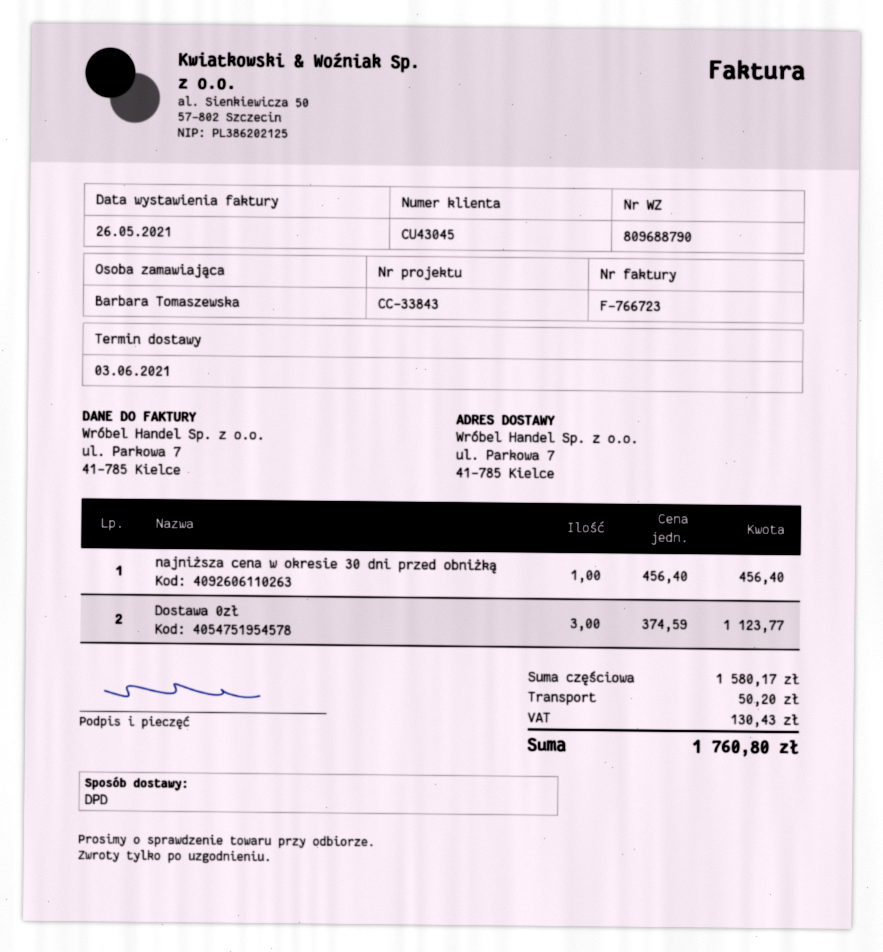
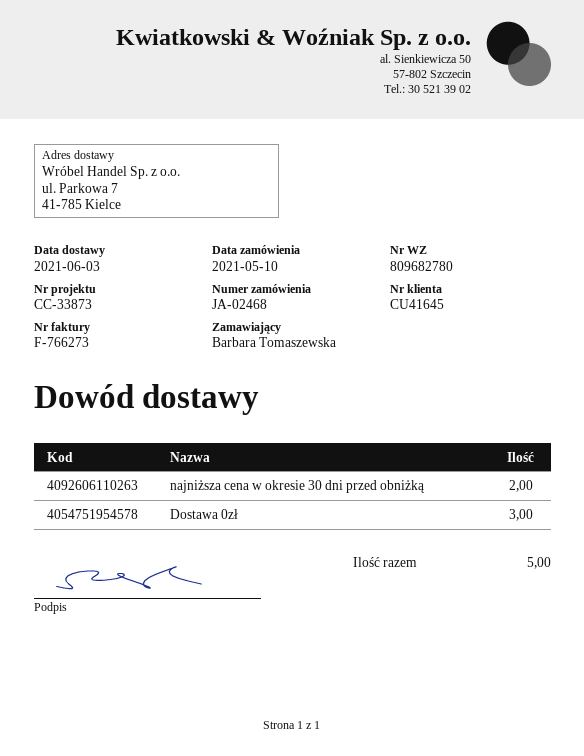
delivery note number: 809688790 -> 809682780
invoice number: F-766723 -> F-766273
customer number: CU43045 -> CU41645
reference: CC-33843 -> CC-33873
najniższa cena w okresie 30 dni przed obniżką: 1 -> 2

